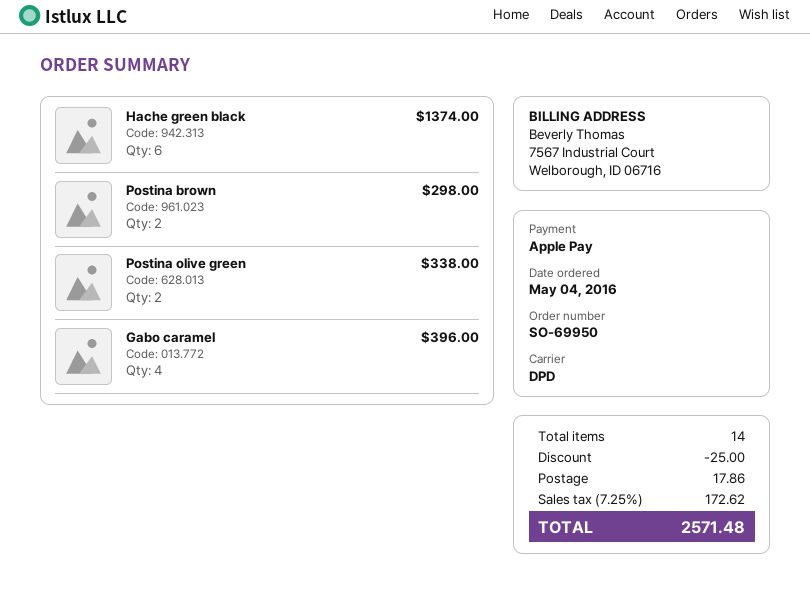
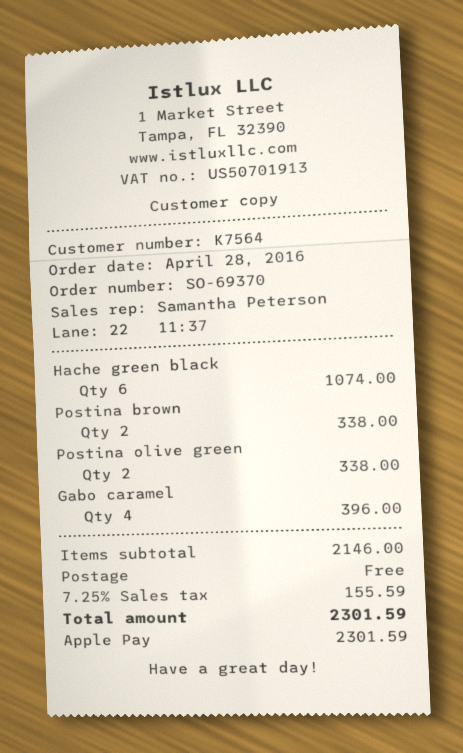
order number: SO-69950 -> SO-69370
order date: 2016-05-04 -> 2016-04-28
Hache green black: 6 for 1374.00 -> 6 for 1074.00
Postina brown: 2 for 298.00 -> 2 for 338.00
discount: 25.00 -> none
shipping: 17.86 -> 0.00
tax: 7.25% = 172.62 -> 7.25% = 155.59
total: 2571.48 -> 2301.59

